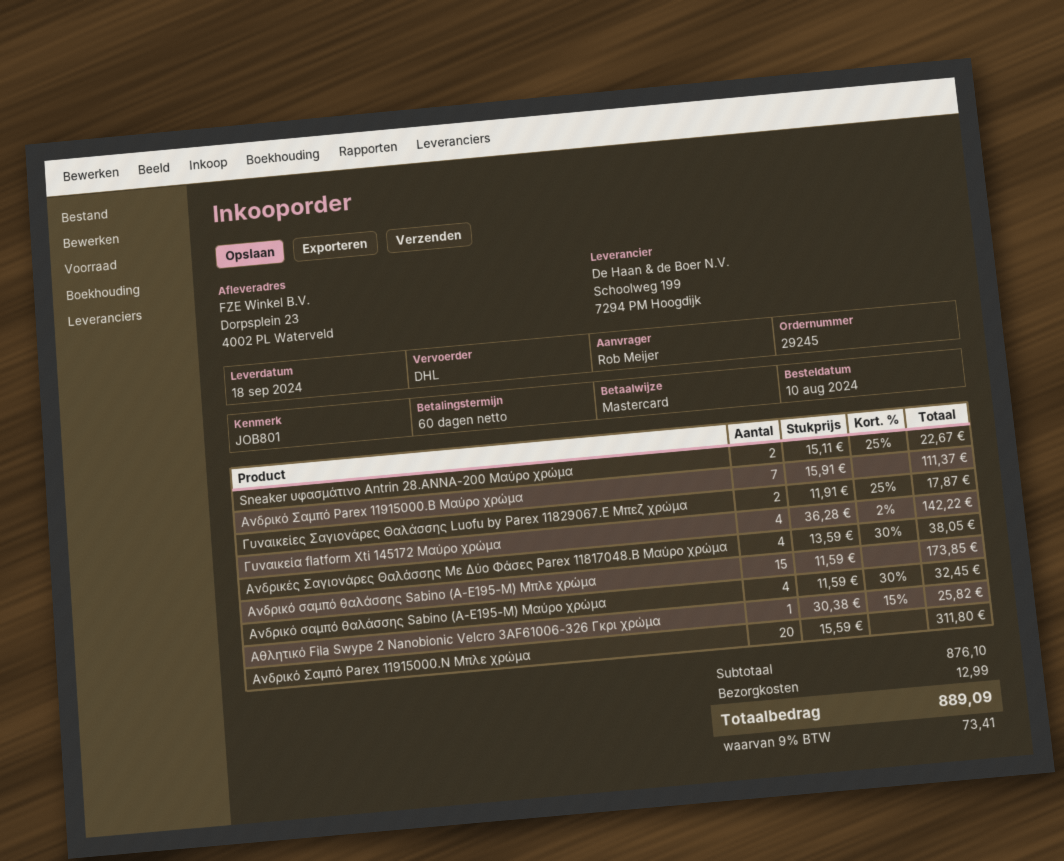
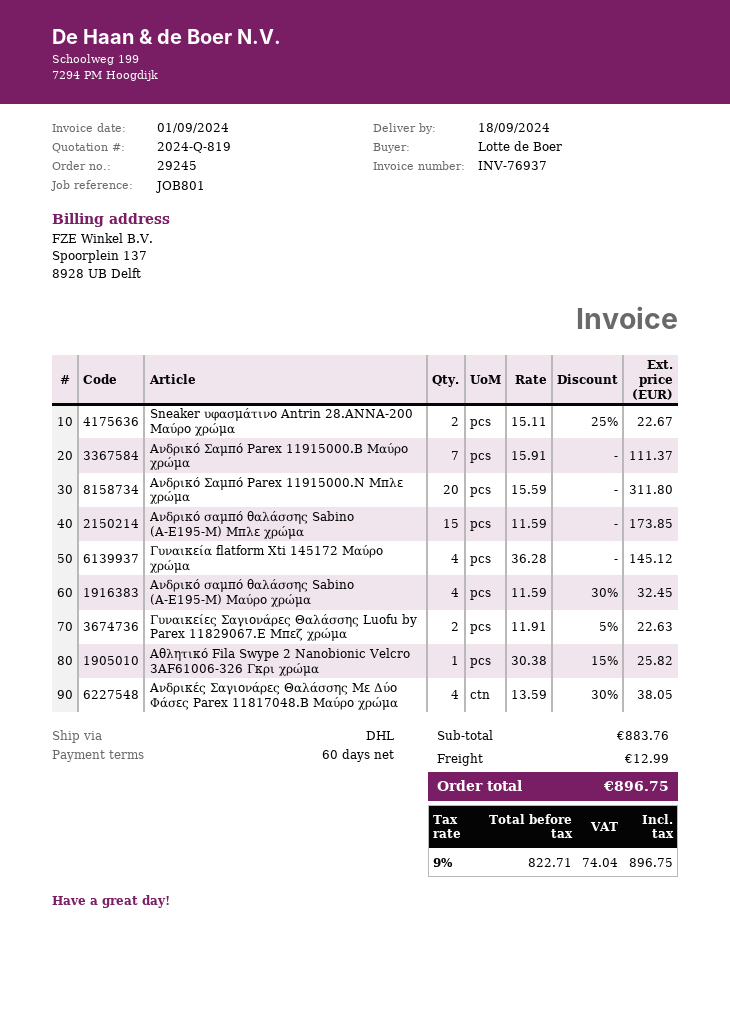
ordered by: Rob Meijer -> Lotte de Boer
Γυναικείες Σαγιονάρες Θαλάσσης Luofu by Parex 11829067.E Μπεζ χρώμα: 2 x 11.91 - 25% = 17.87 -> 2 x 11.91 - 5% = 22.63
Γυναικεία flatform Xti 145172 Μαύρο χρώμα: 4 x 36.28 - 2% = 142.22 -> 4 x 36.28 = 145.12
subtotal: 876.10 -> 883.76
tax: 9% = 73.41 -> 9% = 74.04
total: 889.09 -> 896.75

